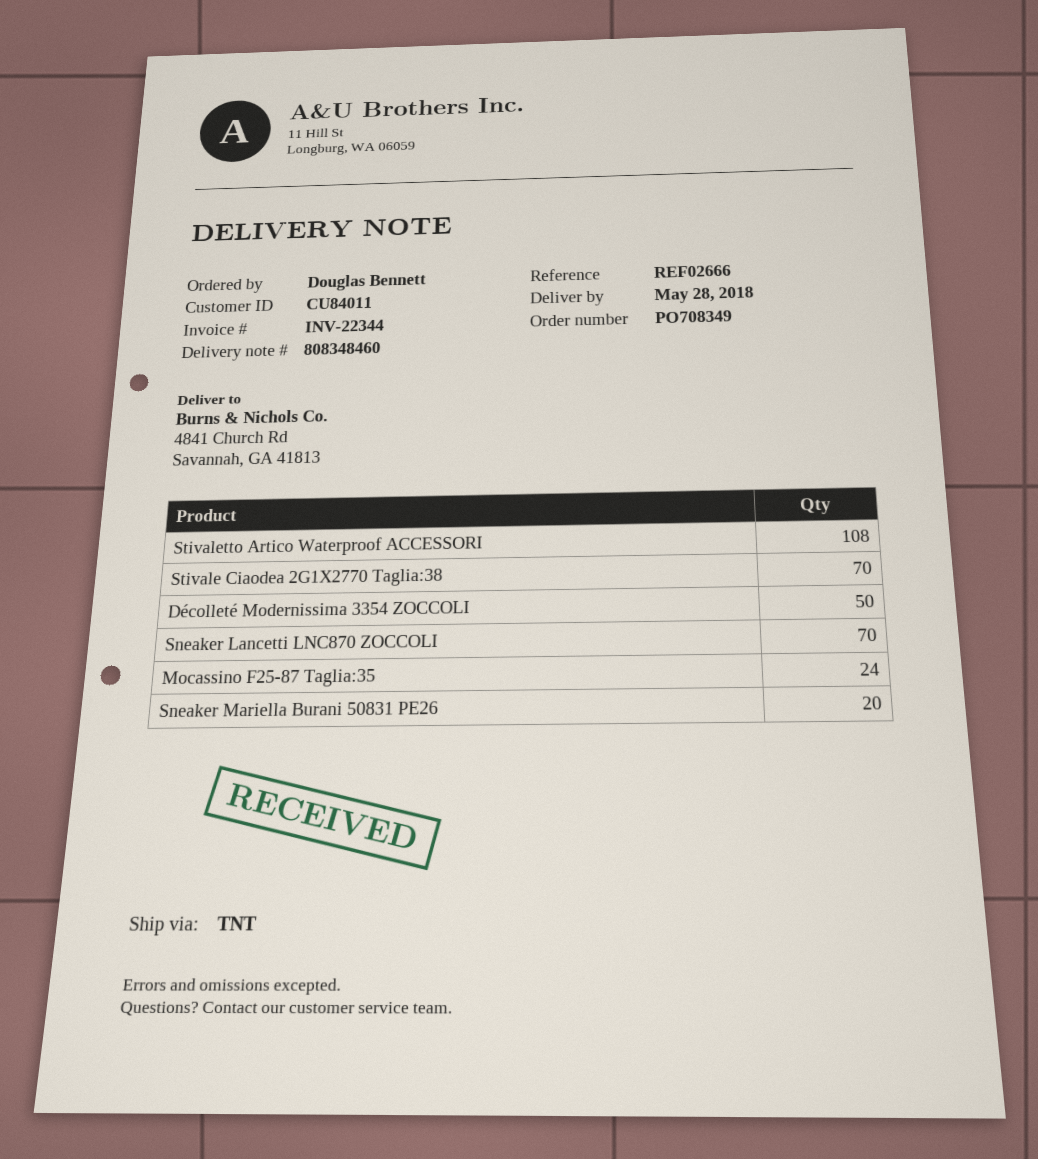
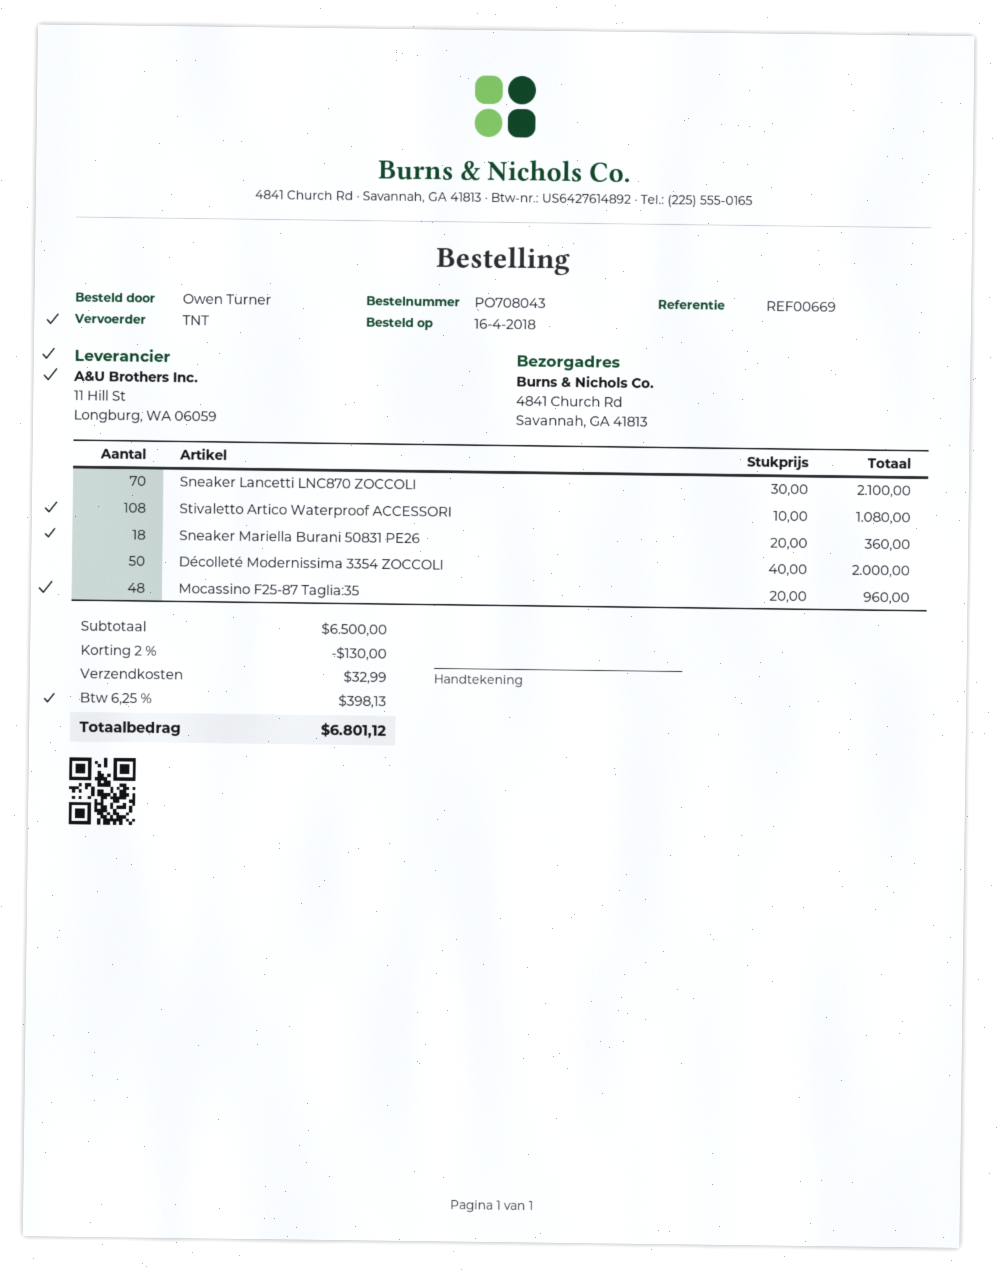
order number: PO708349 -> PO708043
reference: REF02666 -> REF00669
ordered by: Douglas Bennett -> Owen Turner
Stivale Ciaodea 2G1X2770 Taglia:38: 70 -> none
Mocassino F25-87 Taglia:35: 24 -> 48
Sneaker Mariella Burani 50831 PE26: 20 -> 18

